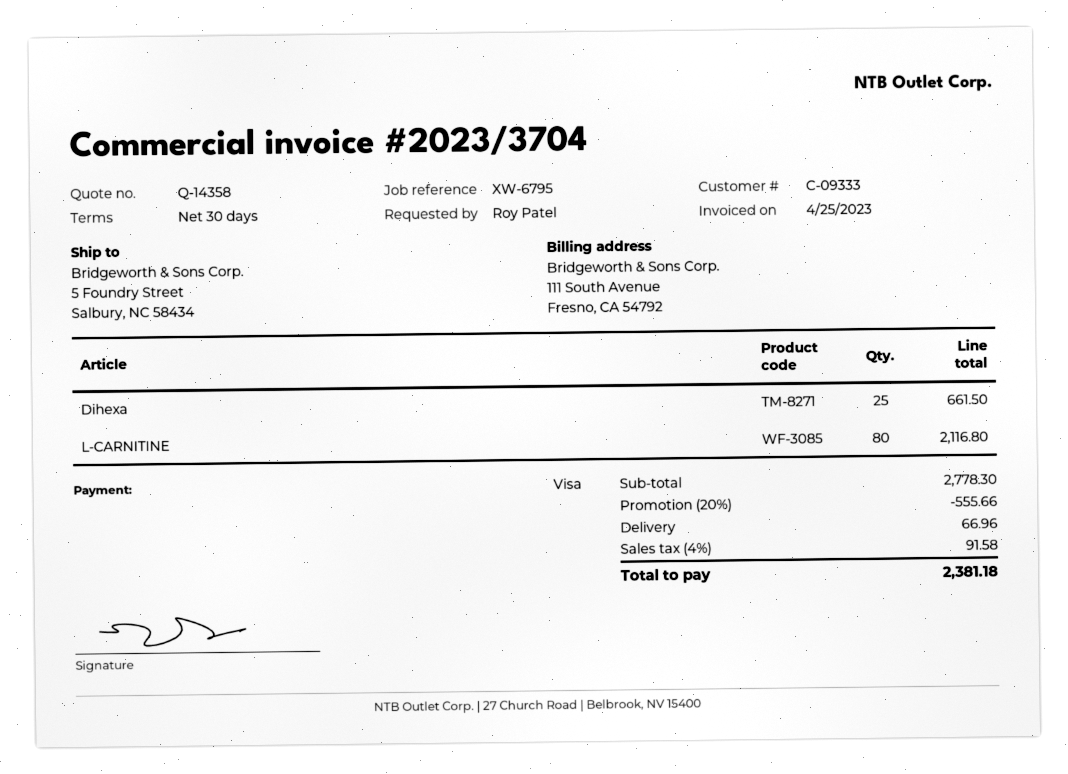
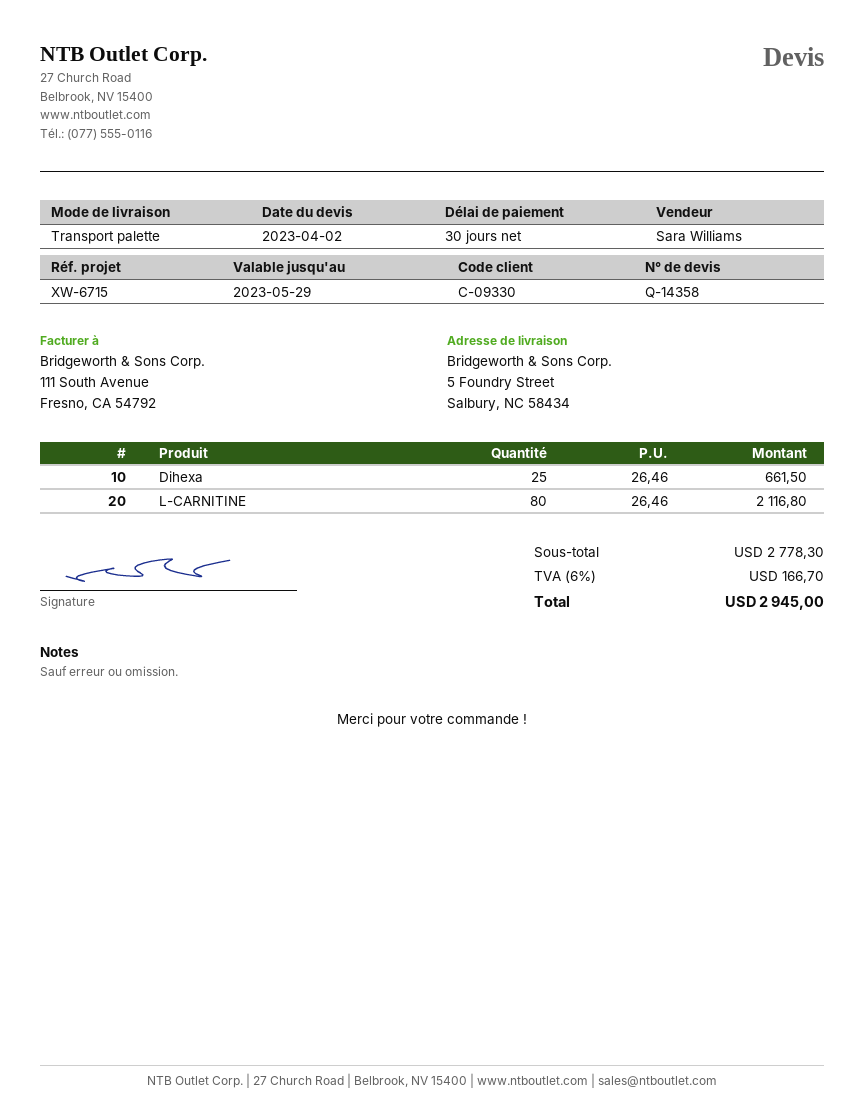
customer number: C-09333 -> C-09330
reference: XW-6795 -> XW-6715
discount: 20% = 555.66 -> none
shipping: 66.96 -> none
tax: 4% = 91.58 -> 6% = 166.70
total: 2381.18 -> 2945.00

